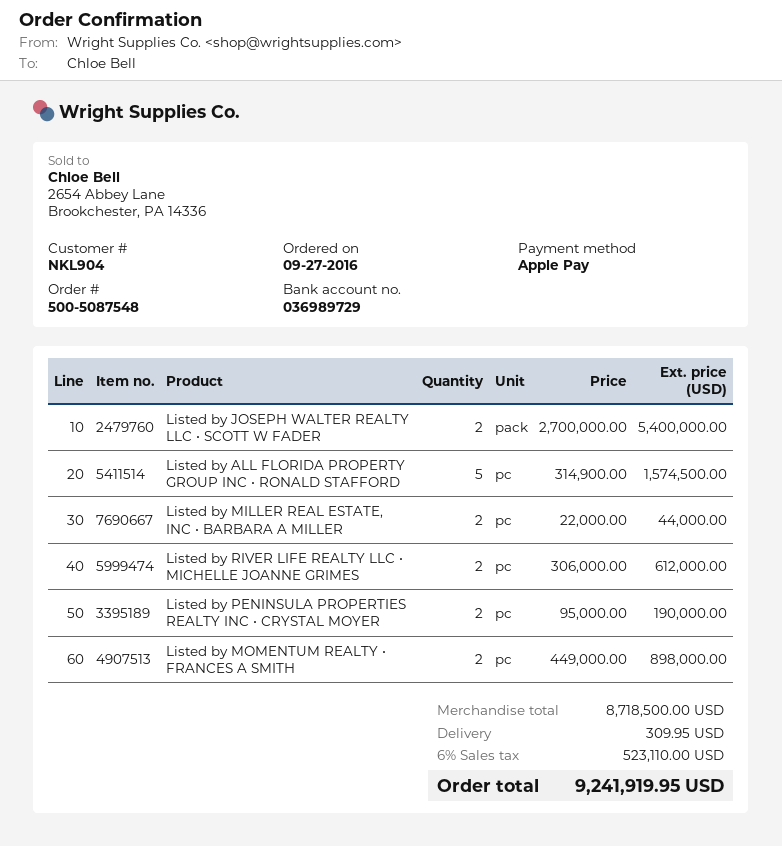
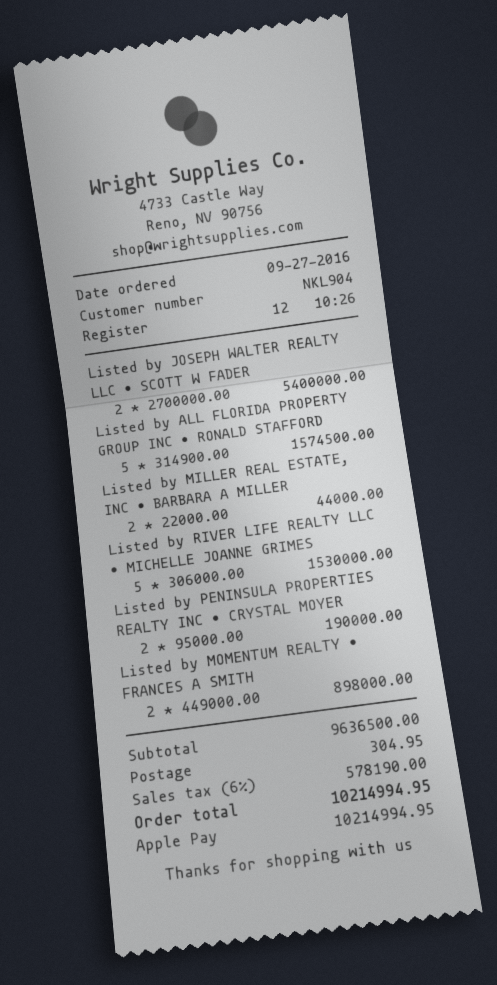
Listed by RIVER LIFE REALTY LLC • MICHELLE JOANNE GRIMES: 2 x 306000.00 = 612000.00 -> 5 x 306000.00 = 1530000.00
subtotal: 8718500.00 -> 9636500.00
shipping: 309.95 -> 304.95
tax: 6% = 523110.00 -> 6% = 578190.00
total: 9241919.95 -> 10214994.95

